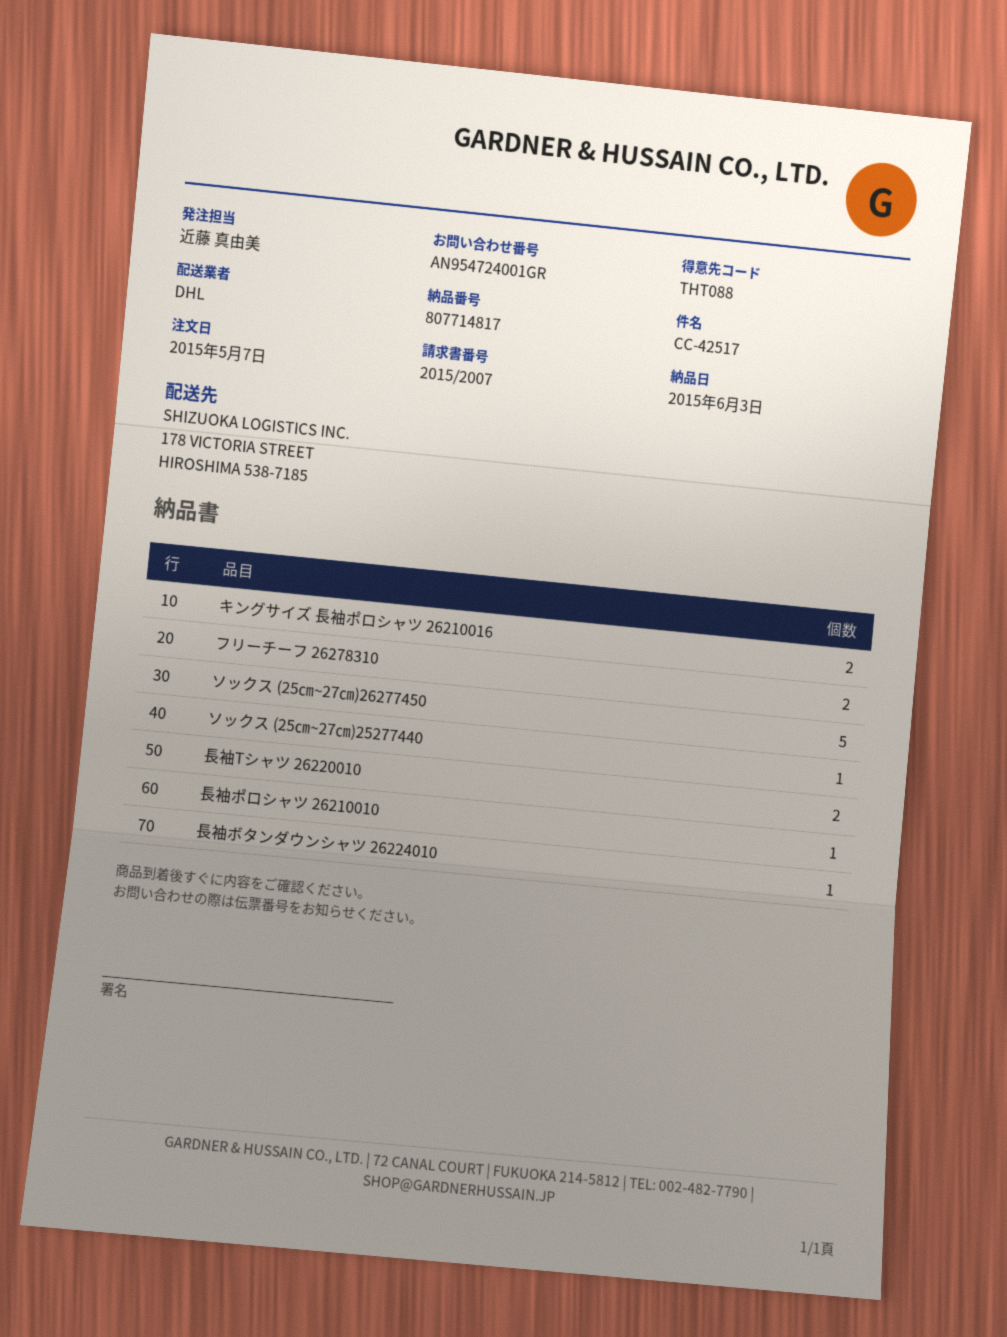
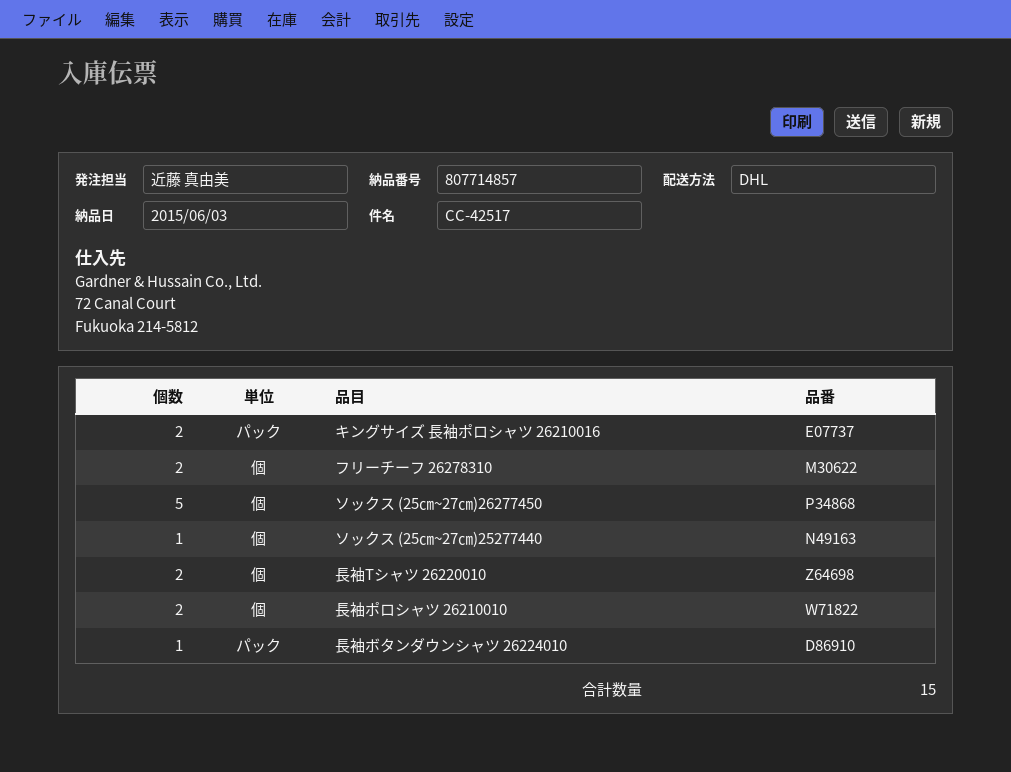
delivery note number: 807714817 -> 807714857
長袖ポロシャツ 26210010: 1 -> 2

